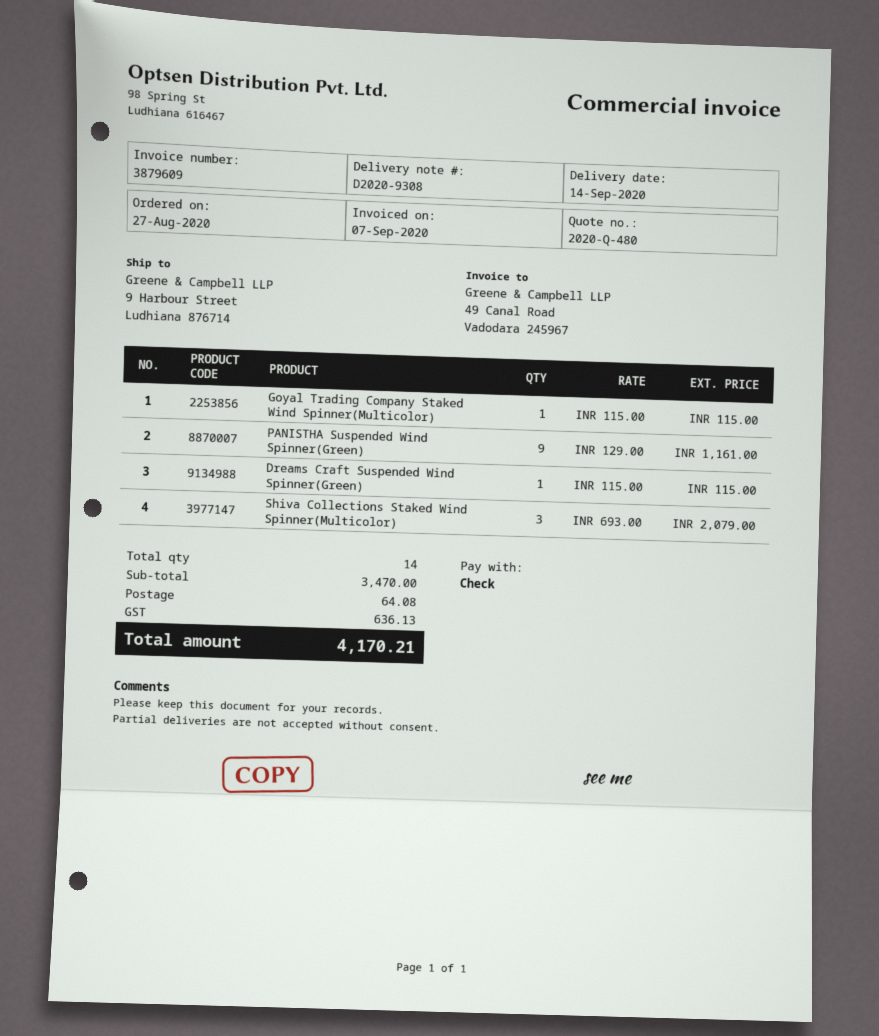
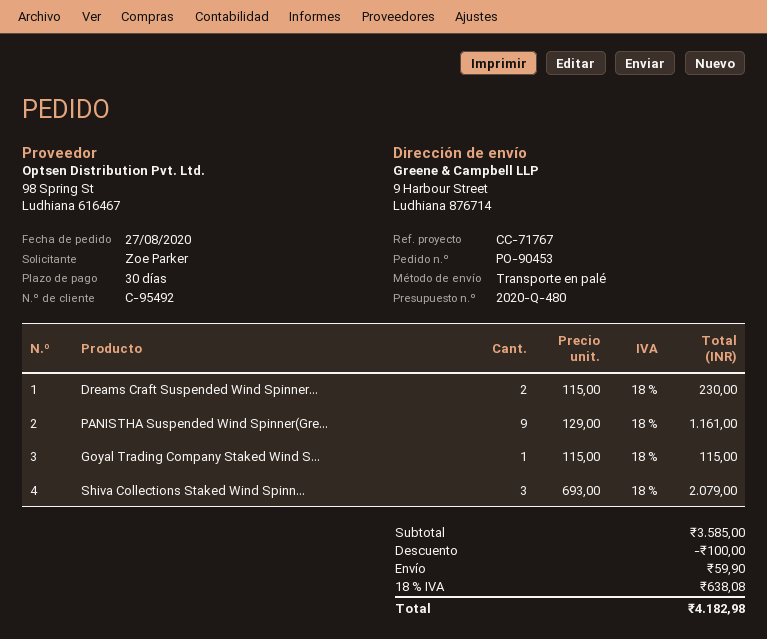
Dreams Craft Suspended Wind Spinner(Green): 1 x 115.00 = 115.00 -> 2 x 115.00 = 230.00
subtotal: 3470.00 -> 3585.00
discount: none -> 100.00
shipping: 64.08 -> 59.90
tax: 636.13 -> 638.08
total: 4170.21 -> 4182.98

